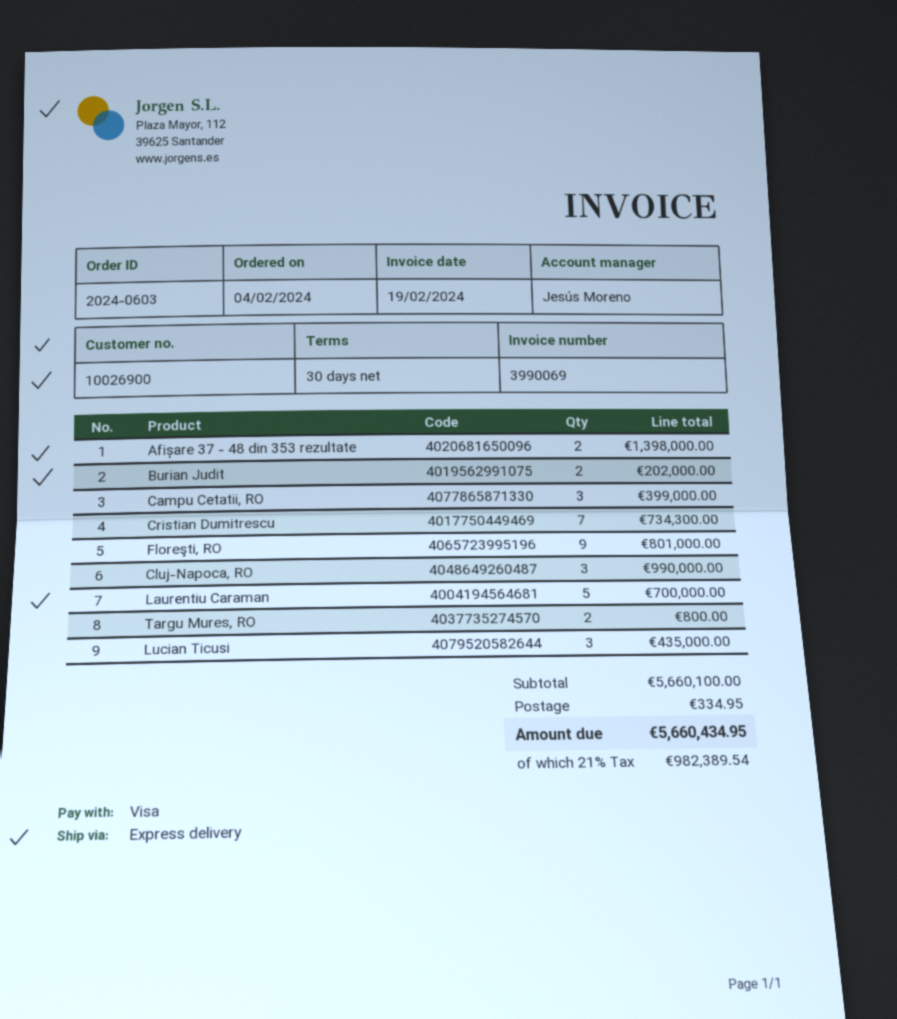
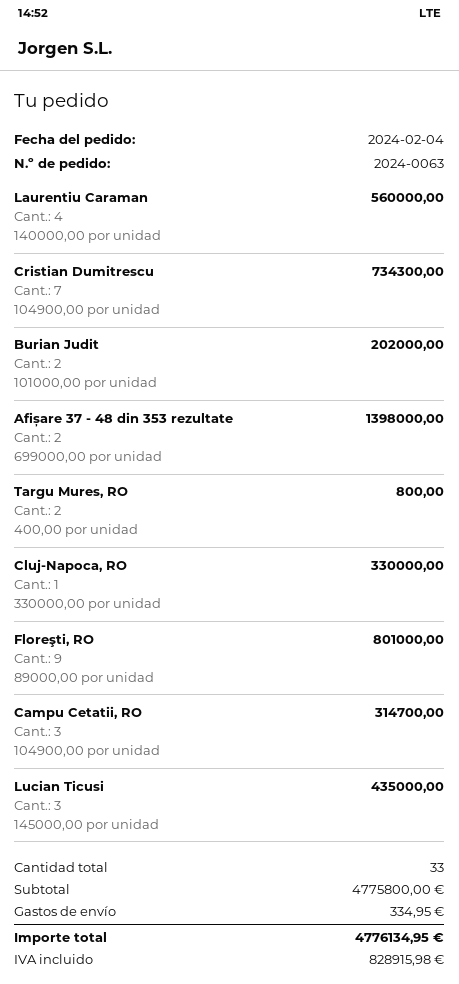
order number: 2024-0603 -> 2024-0063
Campu Cetatii, RO: 3 for 399000.00 -> 3 for 314700.00
Cluj-Napoca, RO: 3 for 990000.00 -> 1 for 330000.00
Laurentiu Caraman: 5 for 700000.00 -> 4 for 560000.00
subtotal: 5660100.00 -> 4775800.00
tax: 982389.54 -> 828915.98
total: 5660434.95 -> 4776134.95

